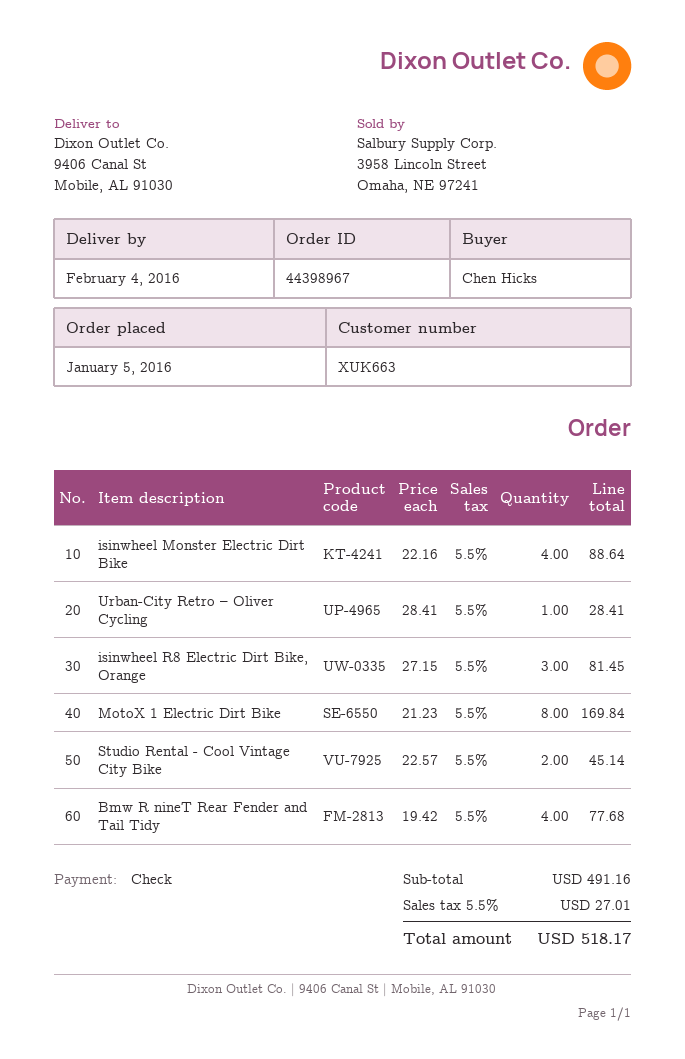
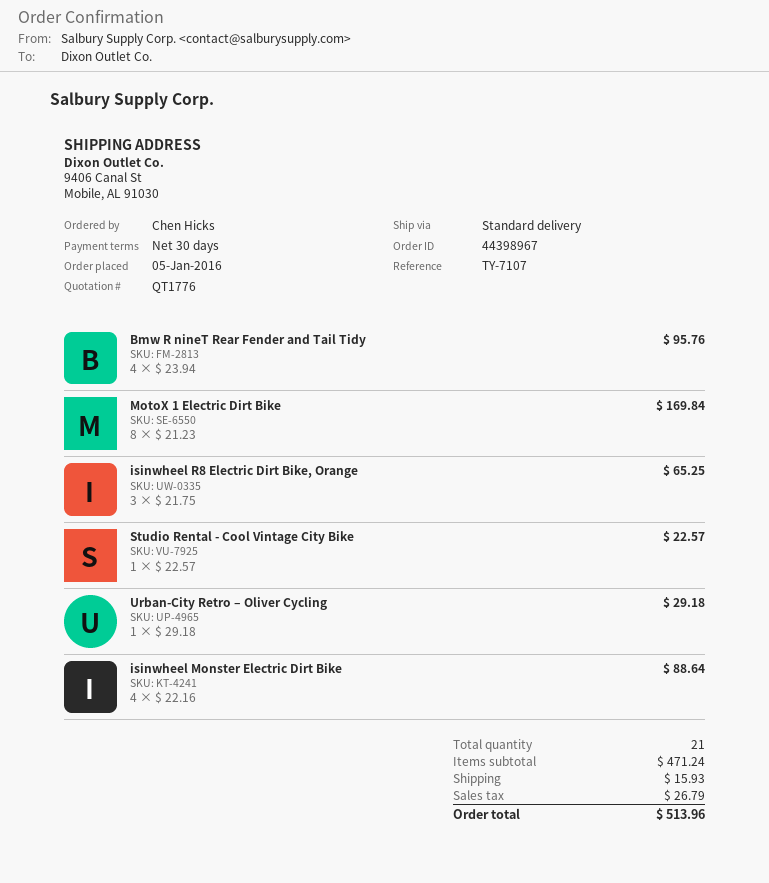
Urban-City Retro – Oliver Cycling: 1 x 28.41 = 28.41 -> 1 x 29.18 = 29.18
isinwheel R8 Electric Dirt Bike, Orange: 3 x 27.15 = 81.45 -> 3 x 21.75 = 65.25
Studio Rental - Cool Vintage City Bike: 2 x 22.57 = 45.14 -> 1 x 22.57 = 22.57
Bmw R nineT Rear Fender and Tail Tidy: 4 x 19.42 = 77.68 -> 4 x 23.94 = 95.76
subtotal: 491.16 -> 471.24
shipping: none -> 15.93
tax: 27.01 -> 26.79
total: 518.17 -> 513.96

